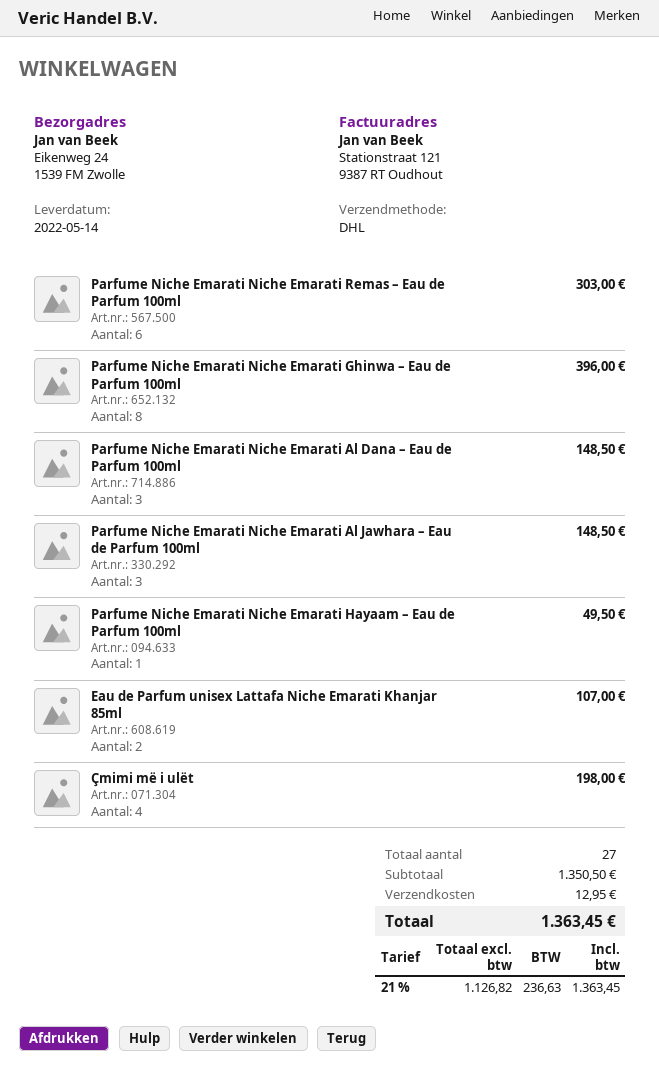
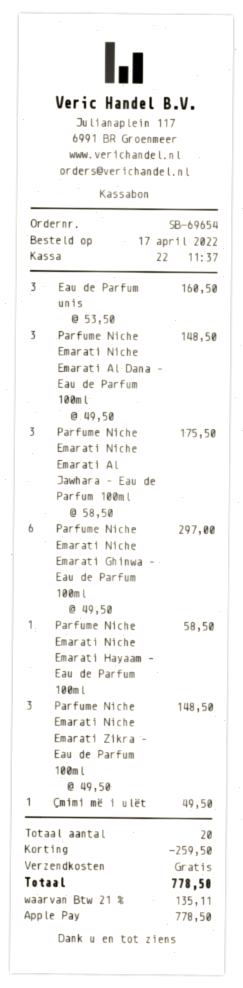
Parfume Niche Emarati Niche Emarati Remas – Eau de Parfum 100ml: 6 for 303.00 -> none
Parfume Niche Emarati Niche Emarati Ghinwa – Eau de Parfum 100ml: 8 for 396.00 -> 6 for 297.00
Parfume Niche Emarati Niche Emarati Al Jawhara – Eau de Parfum 100ml: 3 for 148.50 -> 3 for 175.50
Parfume Niche Emarati Niche Emarati Hayaam – Eau de Parfum 100ml: 1 for 49.50 -> 1 for 58.50
Eau de Parfum unisex Lattafa Niche Emarati Khanjar 85ml: 2 for 107.00 -> 3 for 160.50
Çmimi më i ulët: 4 for 198.00 -> 1 for 49.50
Parfume Niche Emarati Niche Emarati Zikra – Eau de Parfum 100ml: none -> 3 for 148.50
total quantity: 27 -> 20
discount: none -> 259.50
shipping: 12.95 -> 0.00
tax: 21% = 236.63 -> 21% = 135.11
total: 1363.45 -> 778.50

